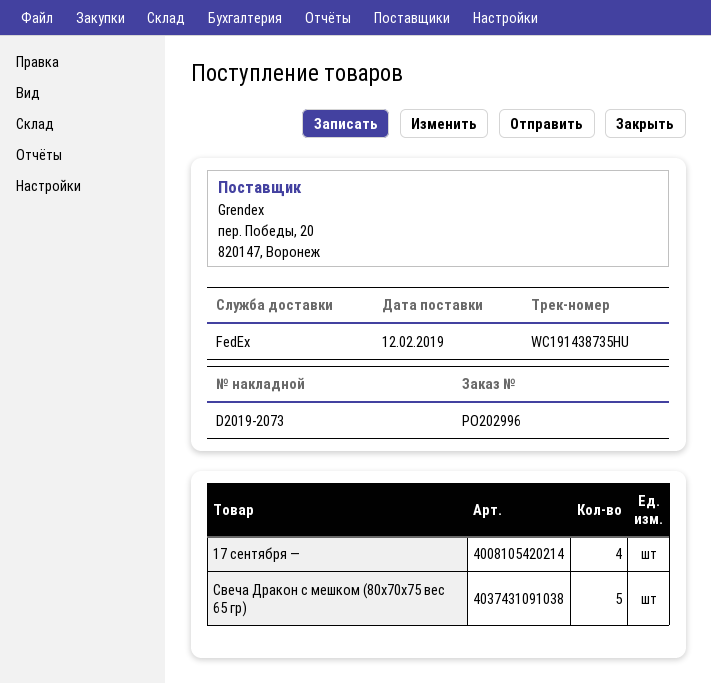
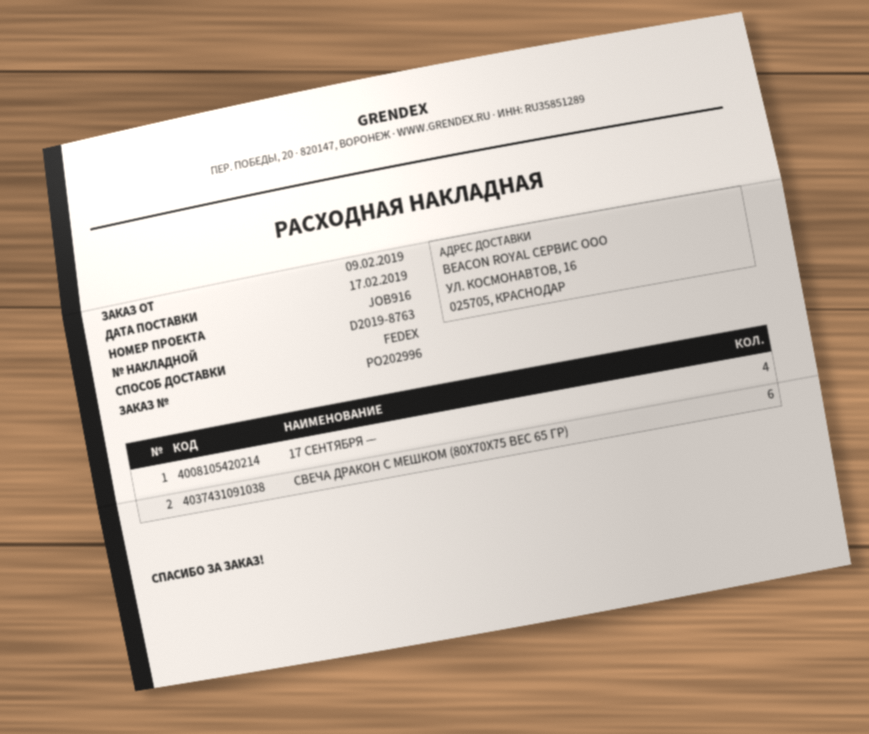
delivery note number: D2019-2073 -> D2019-8763
delivery date: 2019-02-12 -> 2019-02-17
Свеча Дракон с мешком (80х70х75 вес 65 гр): 5 -> 6

